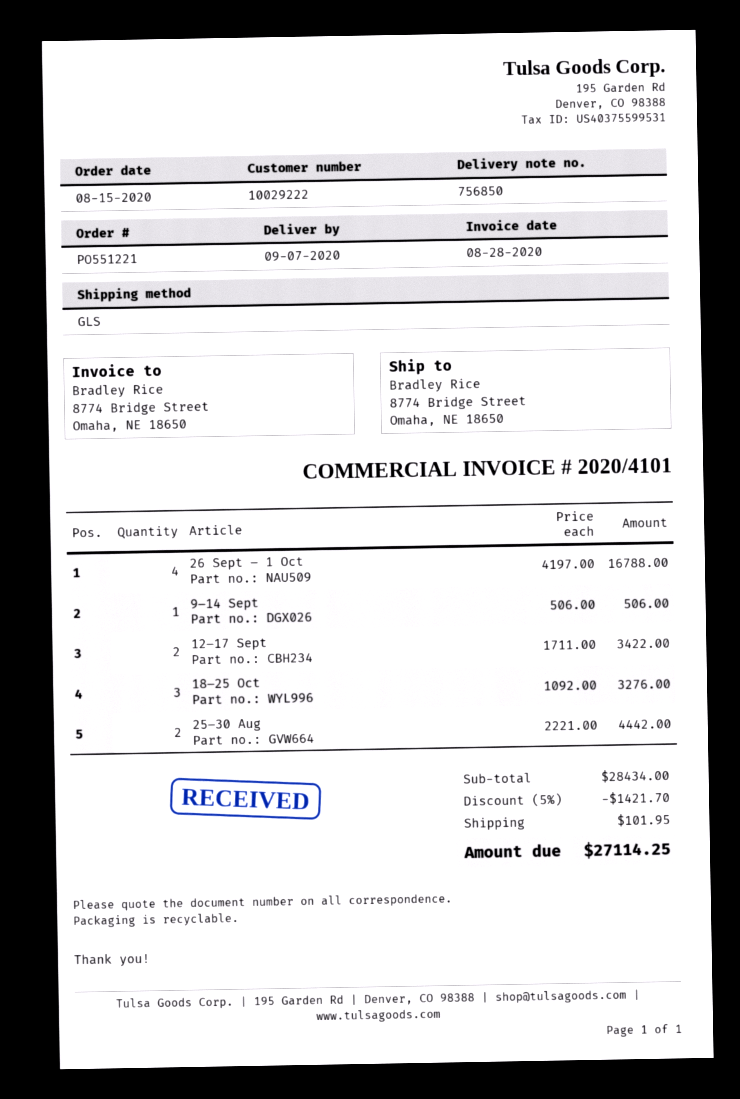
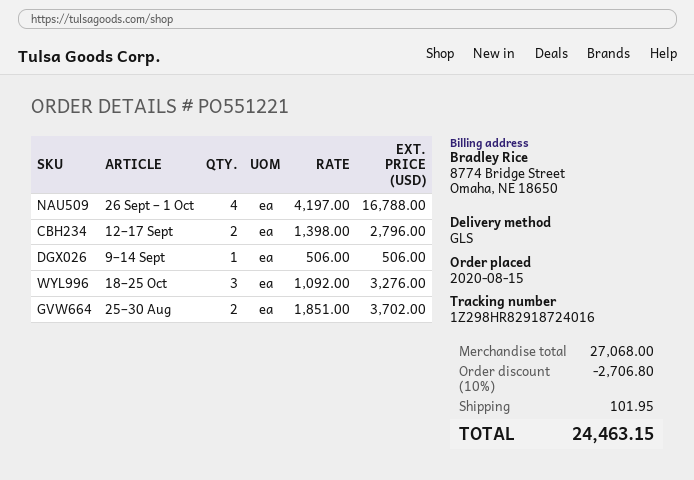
12–17 Sept: 2 x 1711.00 = 3422.00 -> 2 x 1398.00 = 2796.00
25–30 Aug: 2 x 2221.00 = 4442.00 -> 2 x 1851.00 = 3702.00
subtotal: 28434.00 -> 27068.00
discount: 5% = 1421.70 -> 10% = 2706.80
total: 27114.25 -> 24463.15

